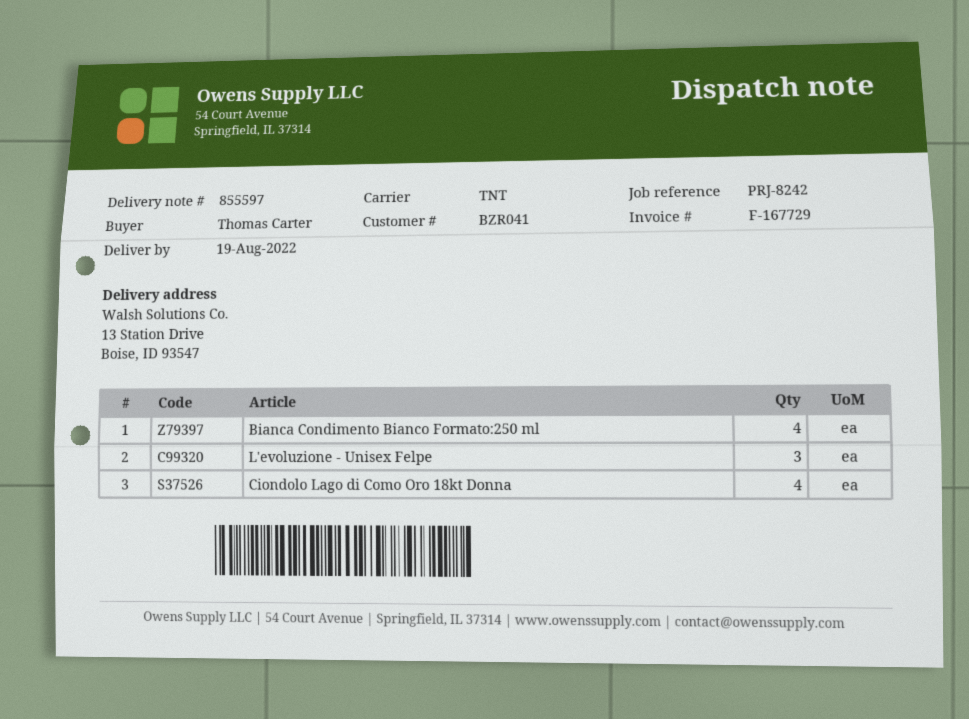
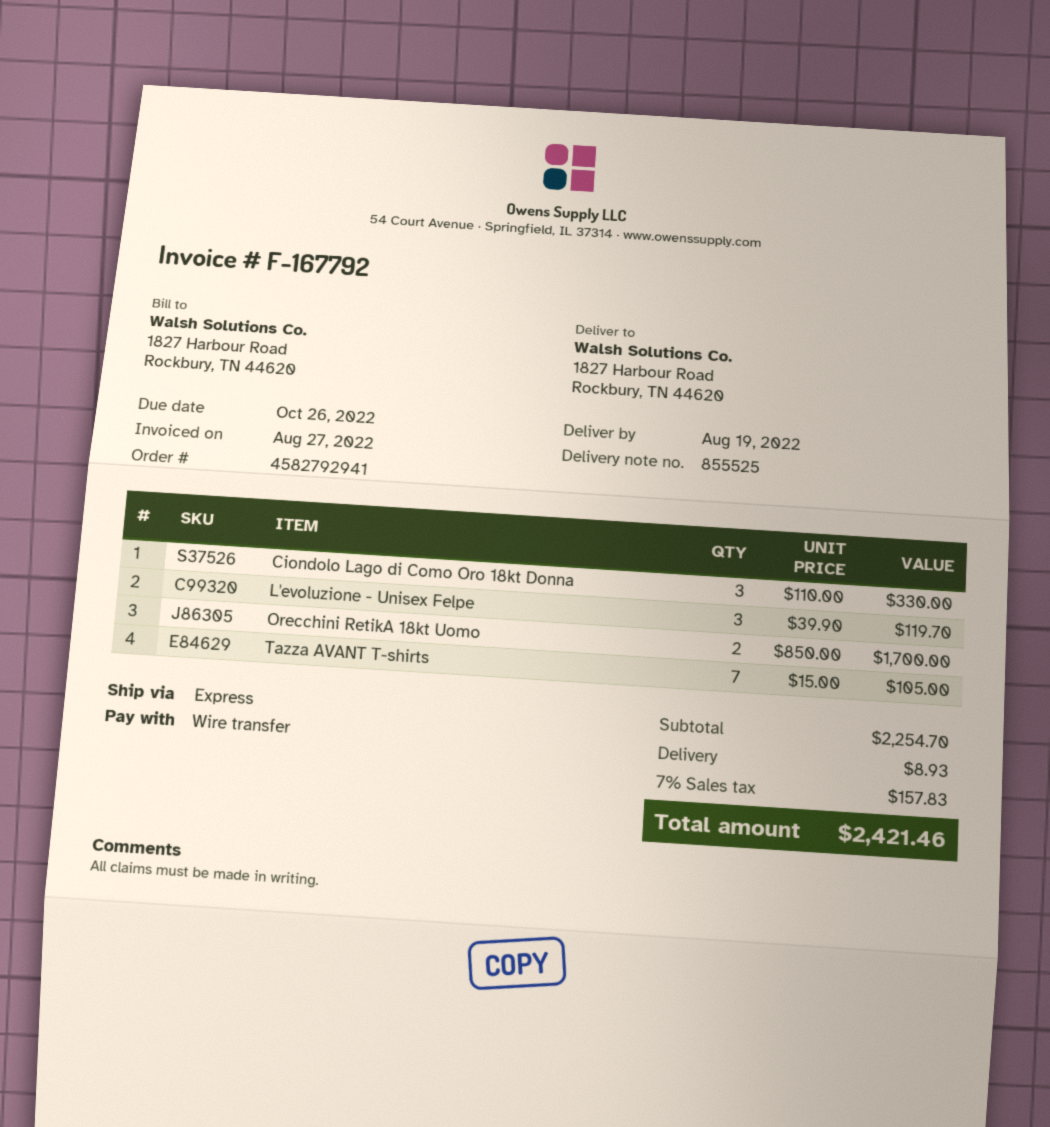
delivery note number: 855597 -> 855525
invoice number: F-167729 -> F-167792
shipping method: TNT -> express
ship to: 13 Station Drive, Boise, ID 93547 -> 1827 Harbour Road, Rockbury, TN 44620
Bianca Condimento Bianco Formato:250 ml: 4 -> none
Ciondolo Lago di Como Oro 18kt Donna: 4 -> 3
Orecchini RetikA 18kt Uomo: none -> 2
Tazza AVANT T-shirts: none -> 7

